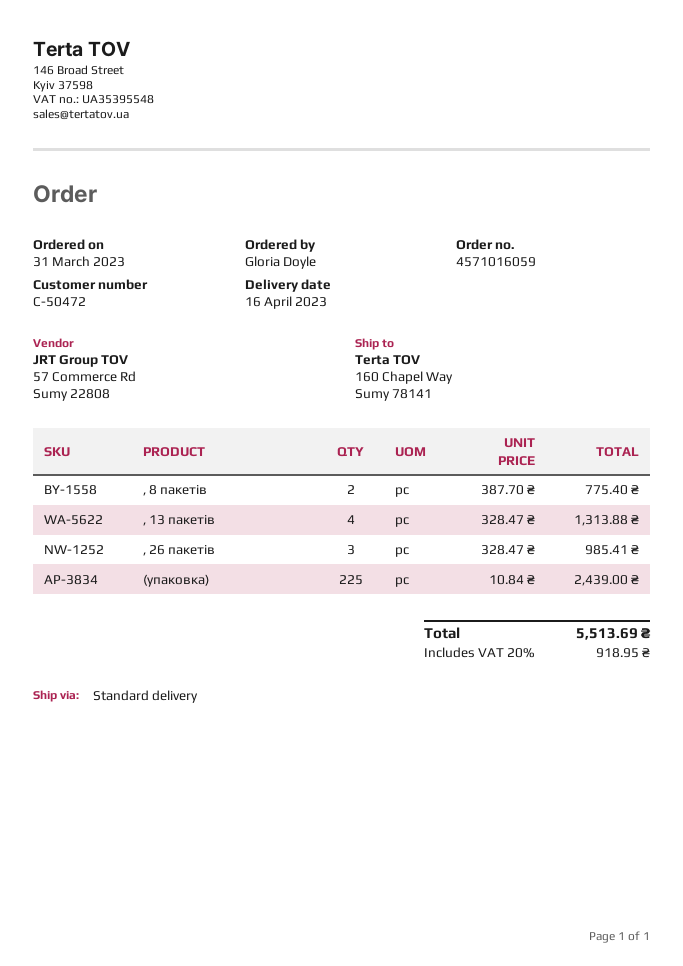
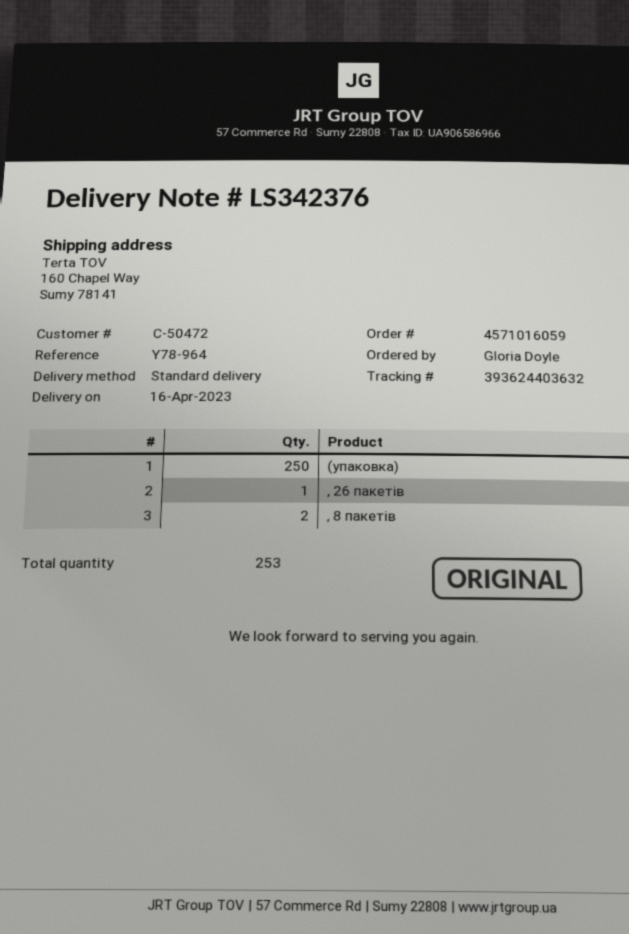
, 13 пакетів: 4 -> none
, 26 пакетів: 3 -> 1
(упаковка): 225 -> 250

